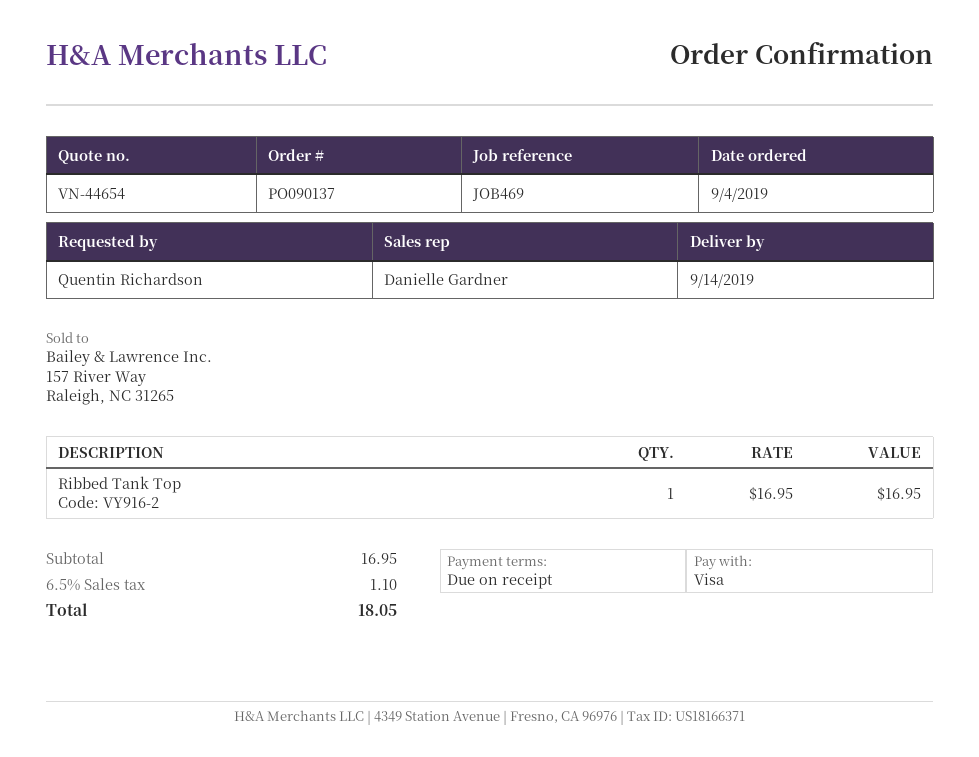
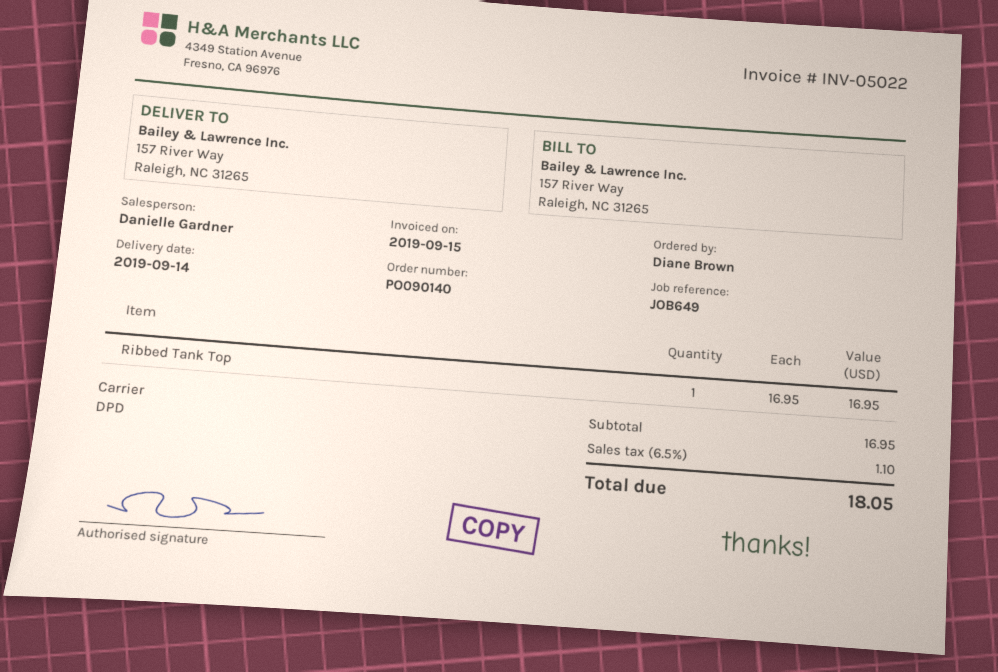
order number: PO090137 -> PO090140
reference: JOB469 -> JOB649
ordered by: Quentin Richardson -> Diane Brown

